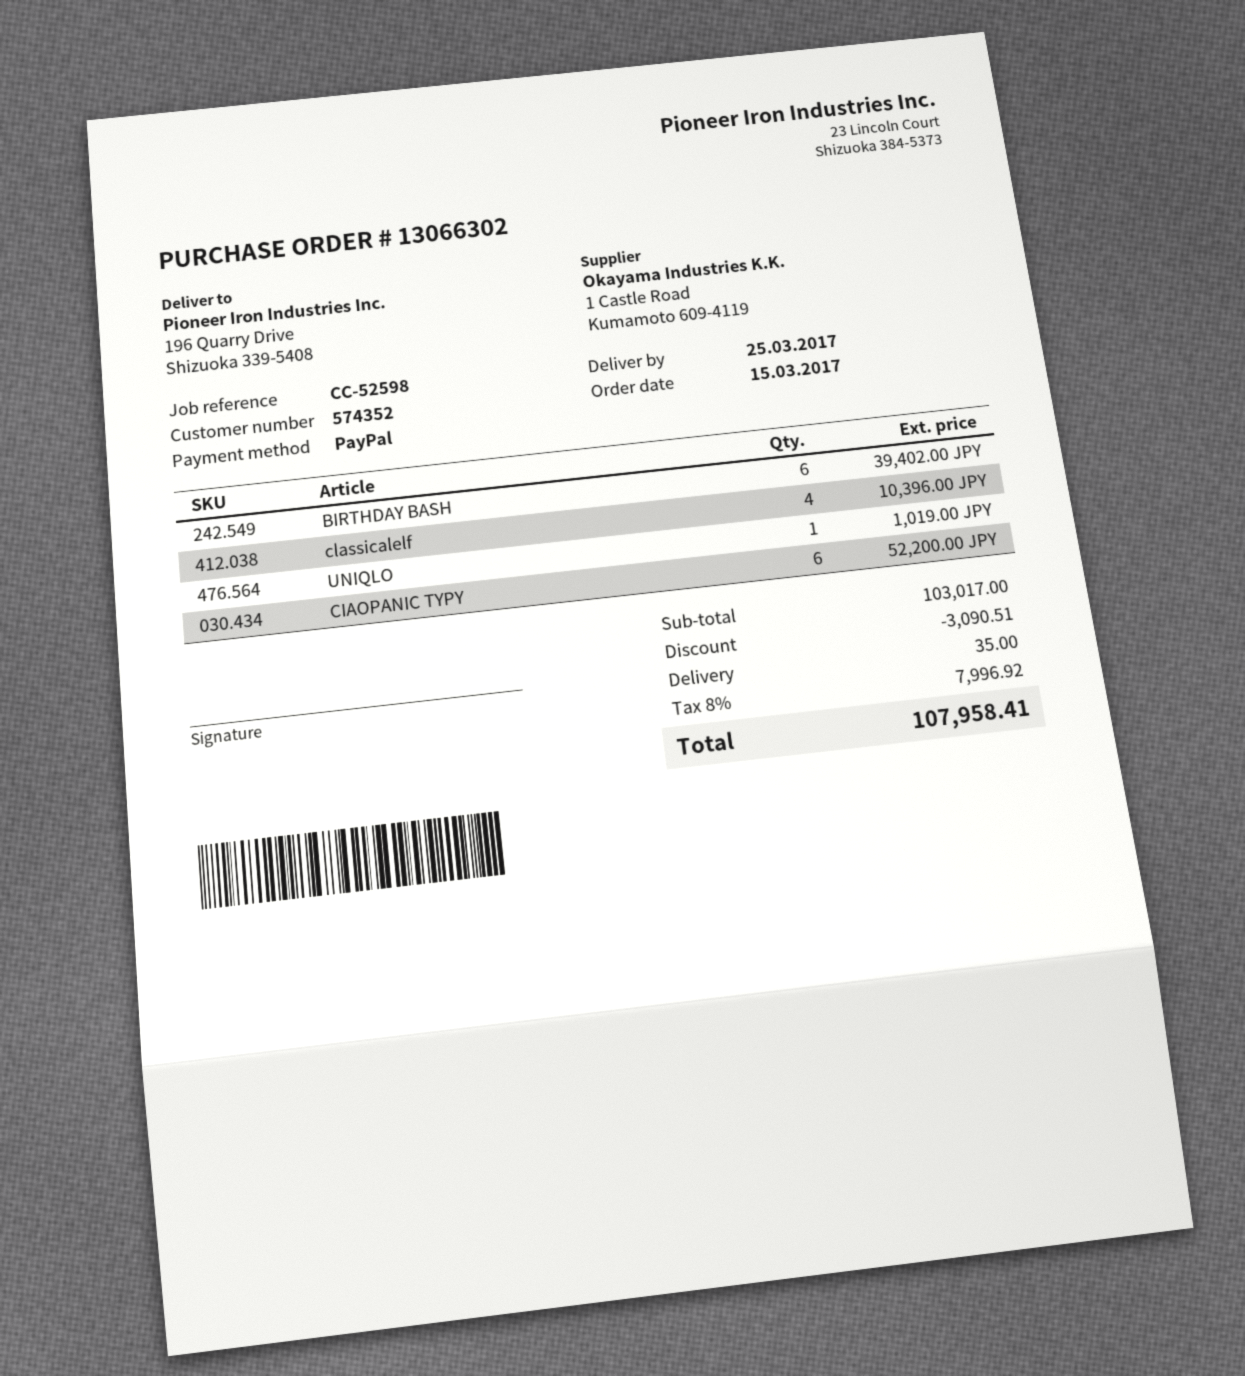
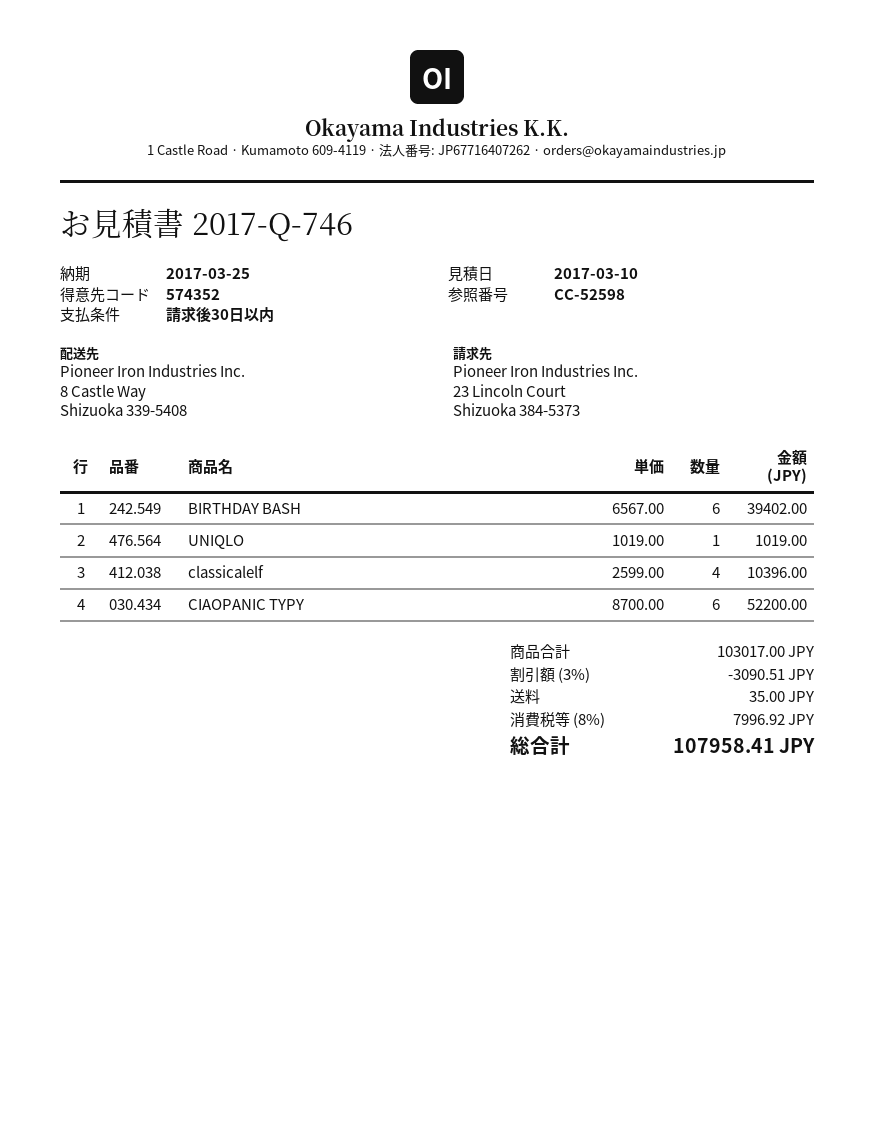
ship to: 196 Quarry Drive, Shizuoka 339-5408 -> 8 Castle Way, Shizuoka 339-5408

